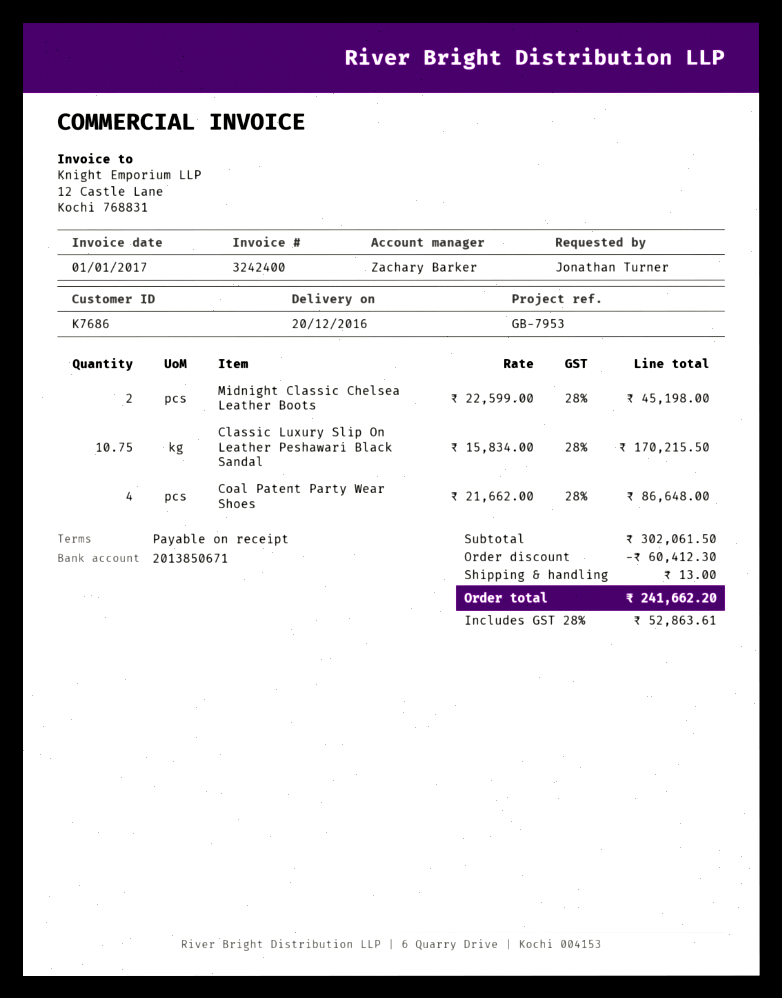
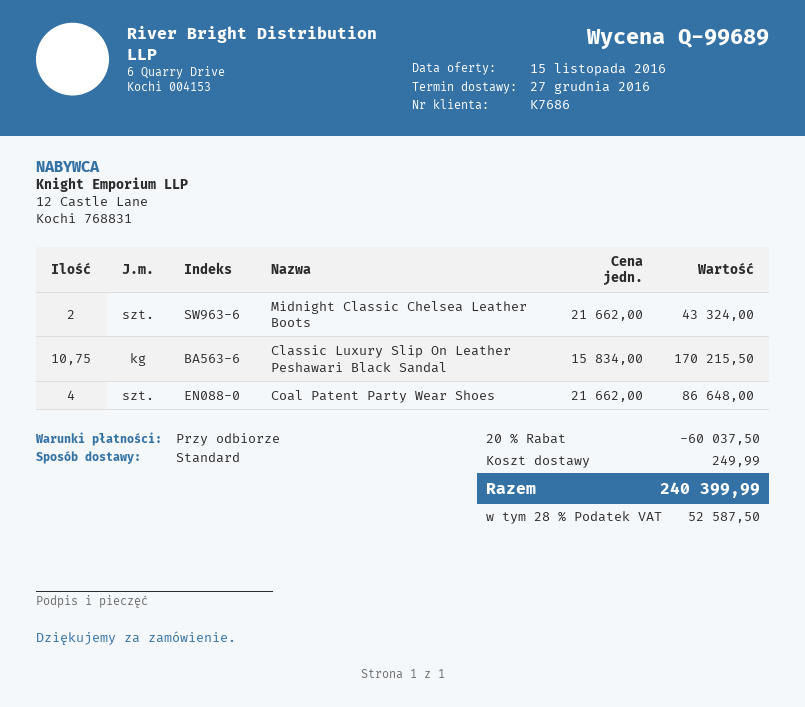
delivery date: 2016-12-20 -> 2016-12-27
Midnight Classic Chelsea Leather Boots: 2 x 22599.00 = 45198.00 -> 2 x 21662.00 = 43324.00
discount: 60412.30 -> 60037.50
shipping: 13.00 -> 249.99
tax: 28% = 52863.61 -> 28% = 52587.50
total: 241662.20 -> 240399.99

